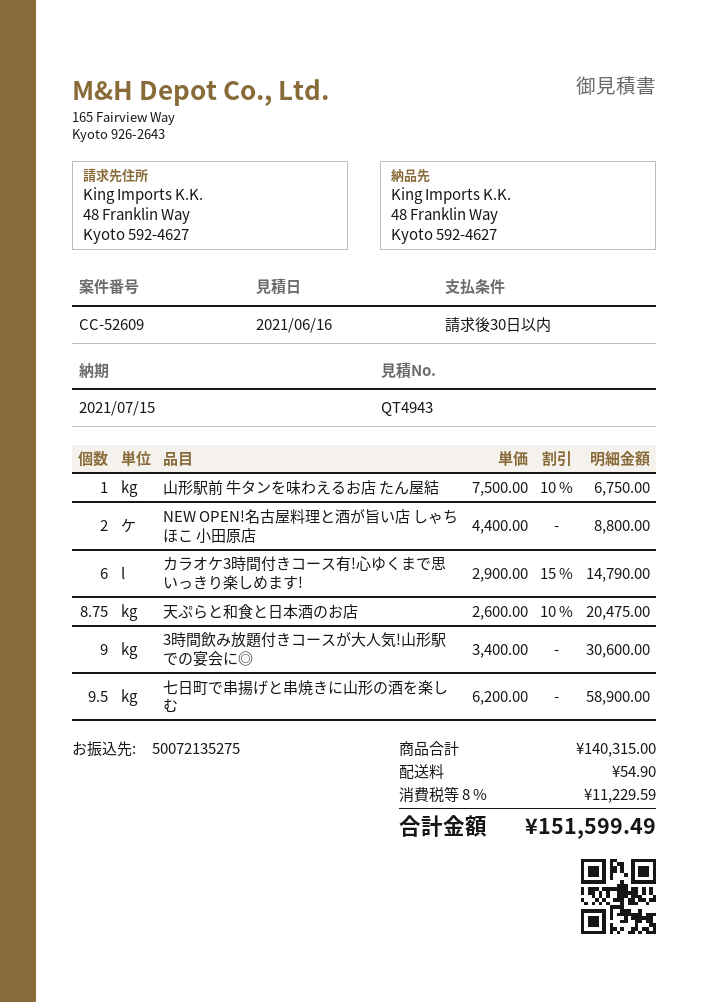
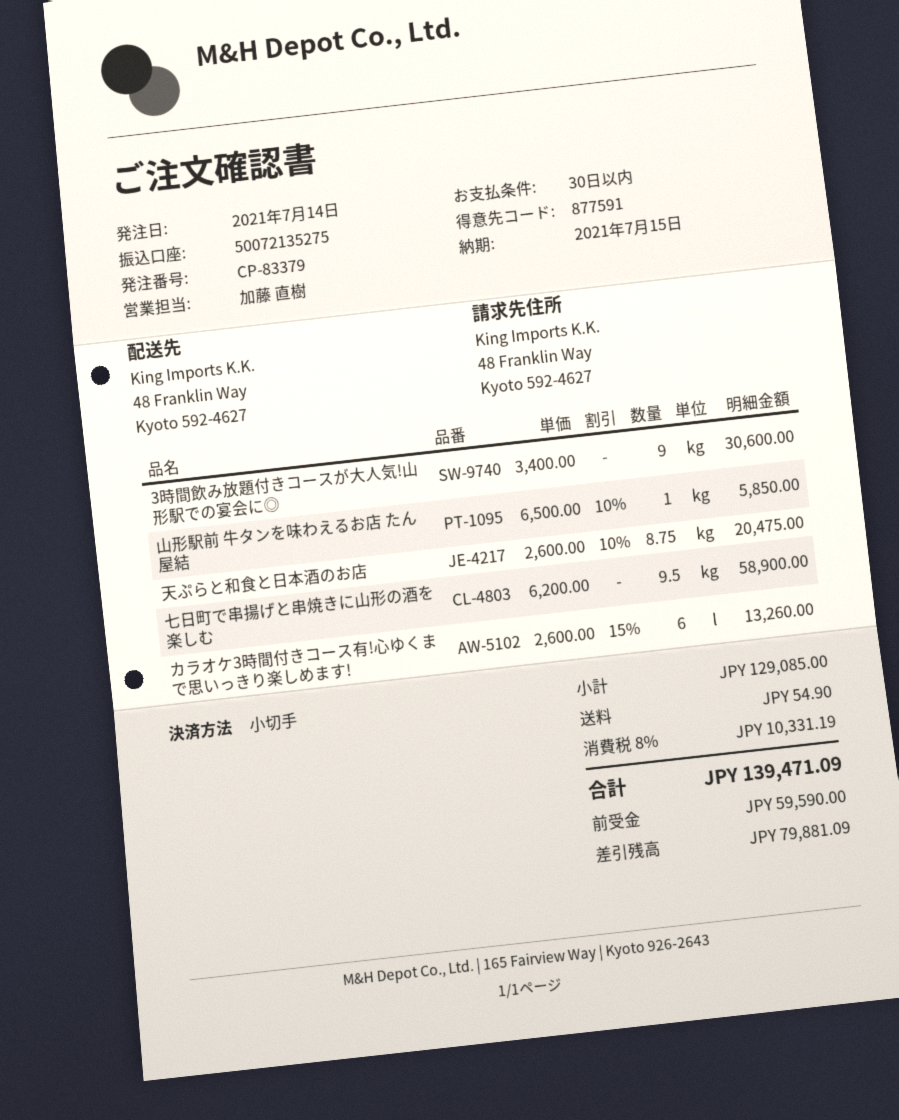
山形駅前 牛タンを味わえるお店 たん屋結: 1 x 7500.00 - 10% = 6750.00 -> 1 x 6500.00 - 10% = 5850.00
NEW OPEN!名古屋料理と酒が旨い店 しゃちほこ 小田原店: 2 x 4400.00 = 8800.00 -> none
カラオケ3時間付きコース有!心ゆくまで思いっきり楽しめます!: 6 x 2900.00 - 15% = 14790.00 -> 6 x 2600.00 - 15% = 13260.00
subtotal: 140315.00 -> 129085.00
tax: 8% = 11229.59 -> 8% = 10331.19
total: 151599.49 -> 139471.09

